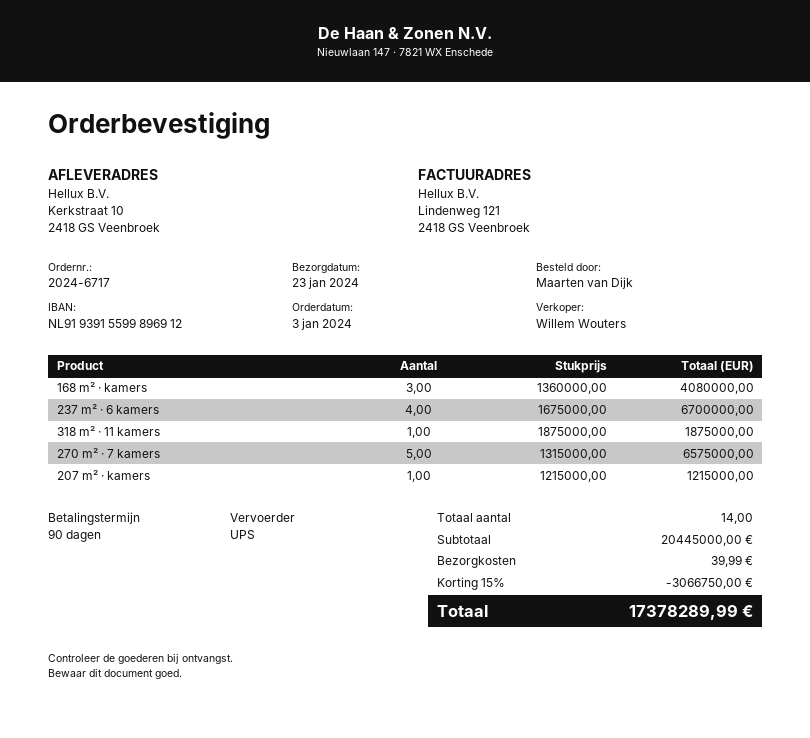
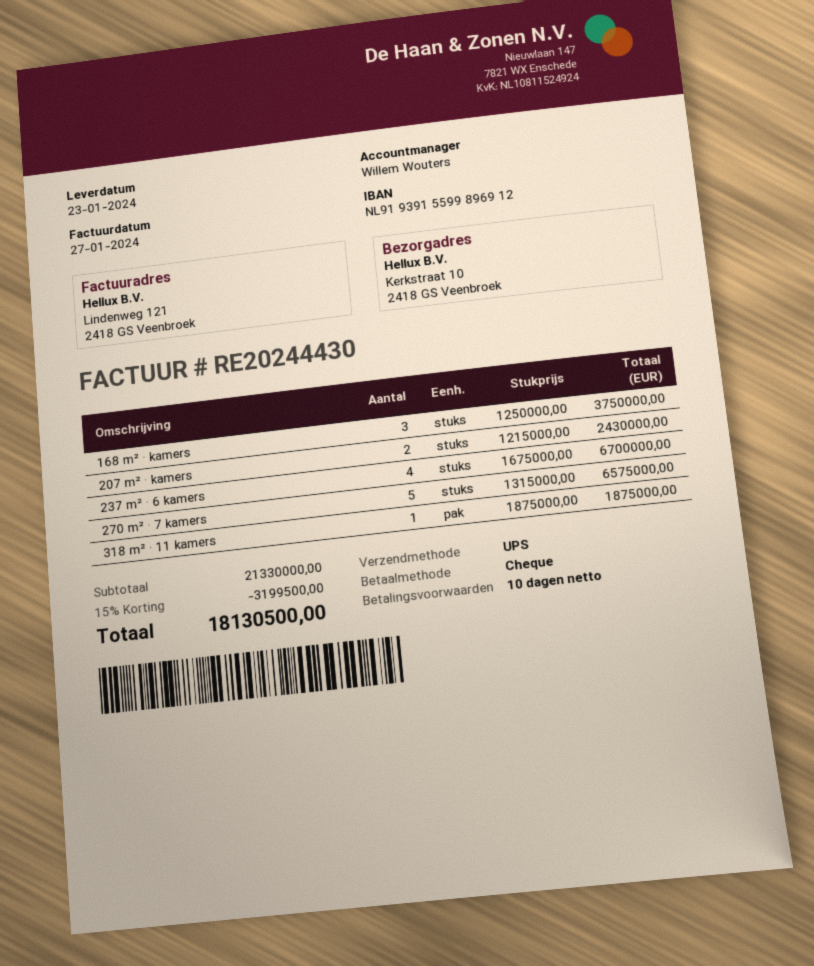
payment terms: 90 days -> 10 days
168 m² · kamers: 3 x 1360000.00 = 4080000.00 -> 3 x 1250000.00 = 3750000.00
207 m² · kamers: 1 x 1215000.00 = 1215000.00 -> 2 x 1215000.00 = 2430000.00
subtotal: 20445000.00 -> 21330000.00
discount: 15% = 3066750.00 -> 15% = 3199500.00
shipping: 39.99 -> none
total: 17378289.99 -> 18130500.00

